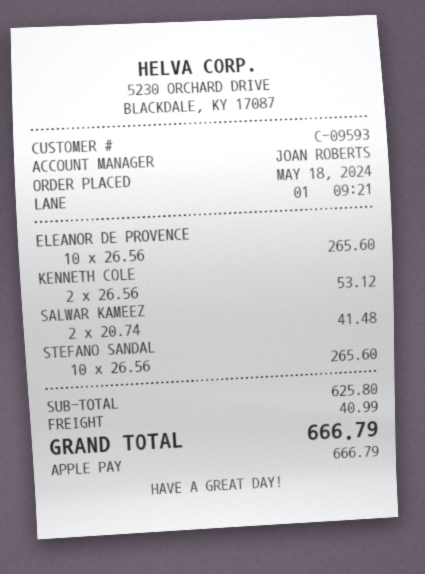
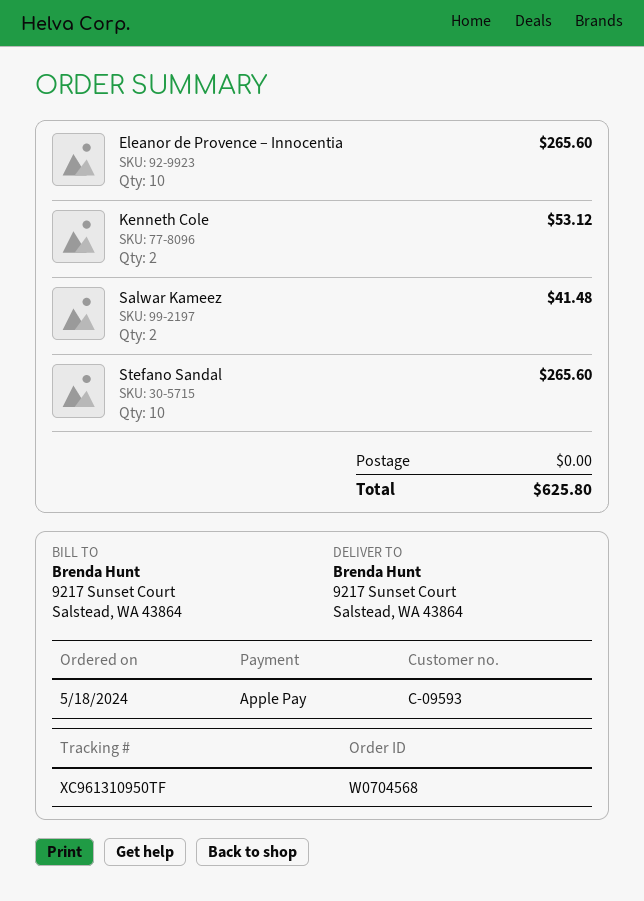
shipping: 40.99 -> 0.00
total: 666.79 -> 625.80

